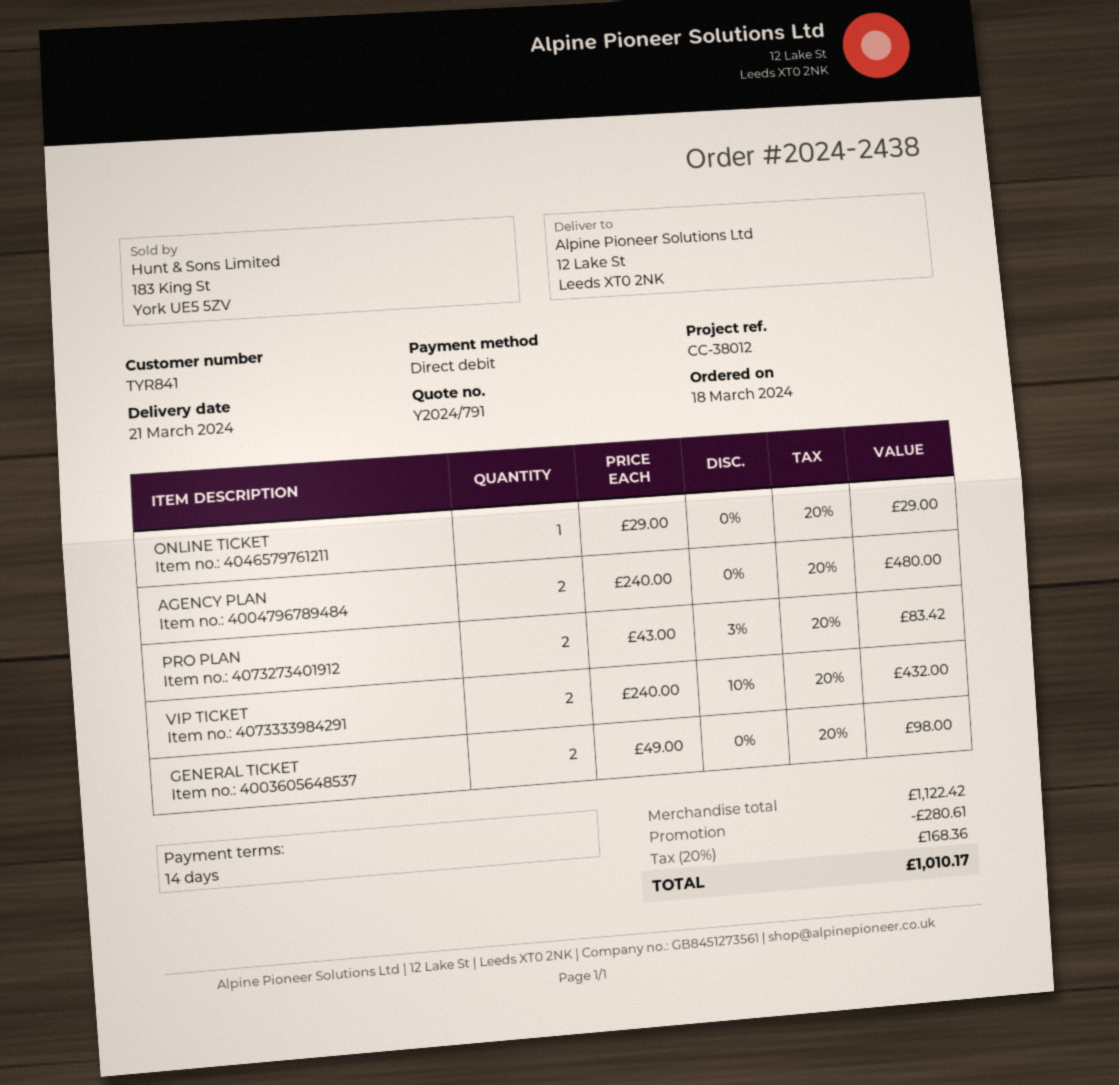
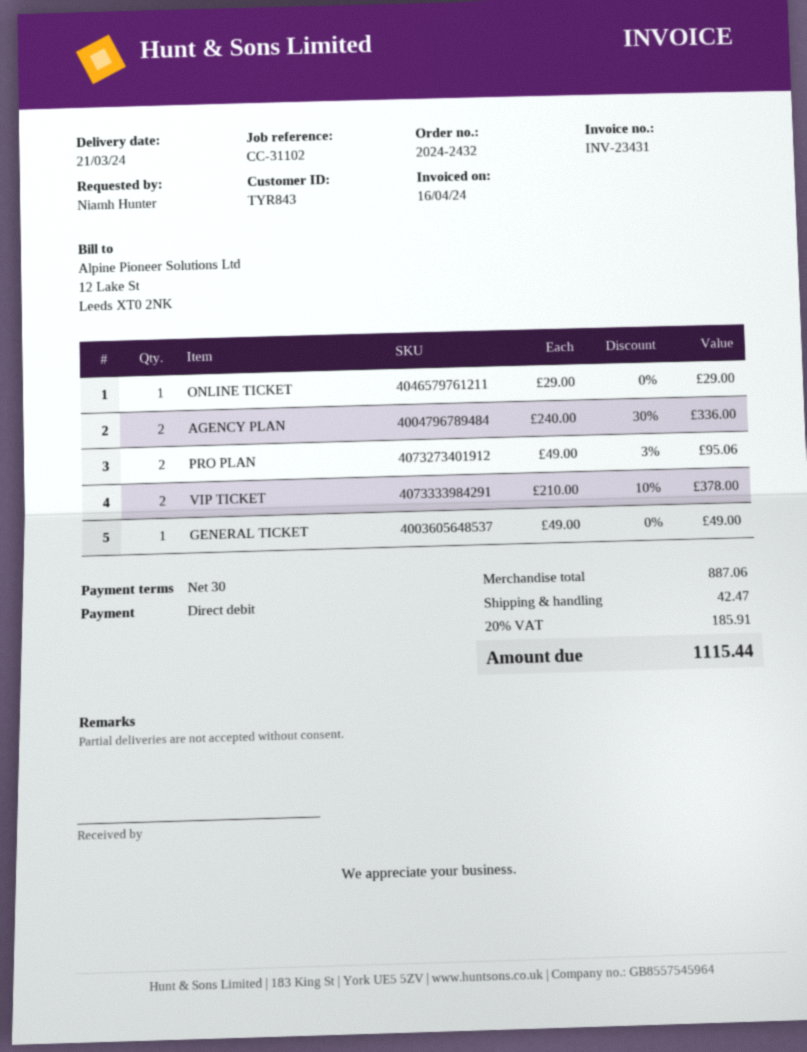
order number: 2024-2438 -> 2024-2432
payment terms: 14 days -> 30 days
customer number: TYR841 -> TYR843
reference: CC-38012 -> CC-31102
AGENCY PLAN: 2 x 240.00 = 480.00 -> 2 x 240.00 - 30% = 336.00
PRO PLAN: 2 x 43.00 - 3% = 83.42 -> 2 x 49.00 - 3% = 95.06
VIP TICKET: 2 x 240.00 - 10% = 432.00 -> 2 x 210.00 - 10% = 378.00
GENERAL TICKET: 2 x 49.00 = 98.00 -> 1 x 49.00 = 49.00
subtotal: 1122.42 -> 887.06
discount: 280.61 -> none
shipping: none -> 42.47
tax: 20% = 168.36 -> 20% = 185.91
total: 1010.17 -> 1115.44

